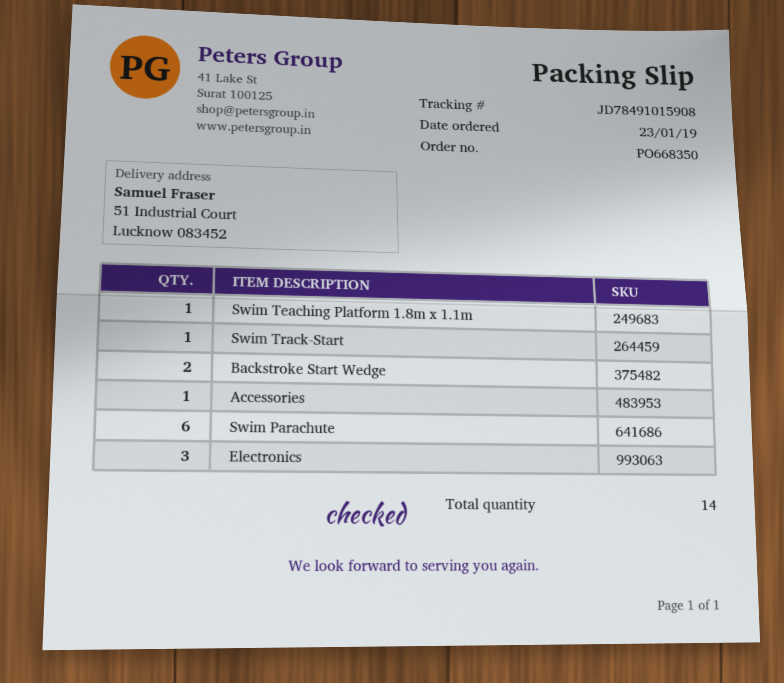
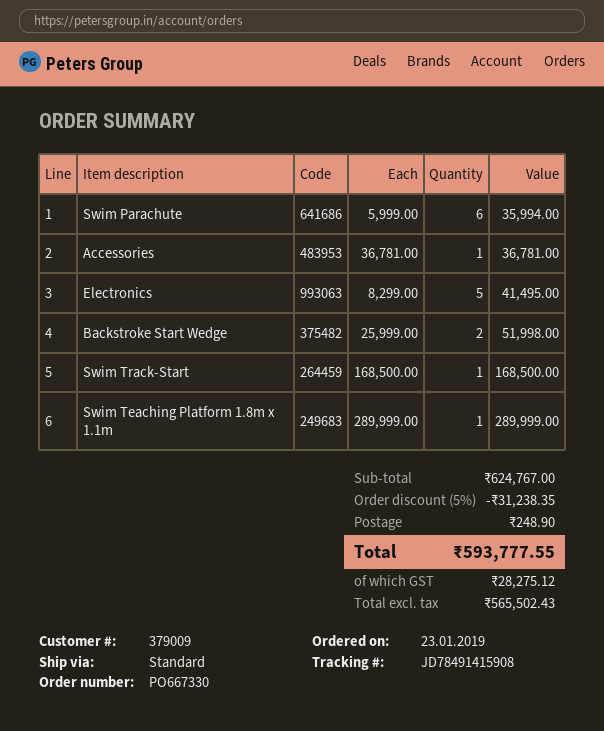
order number: PO668350 -> PO667330
tracking number: JD78491015908 -> JD78491415908
Electronics: 3 -> 5

